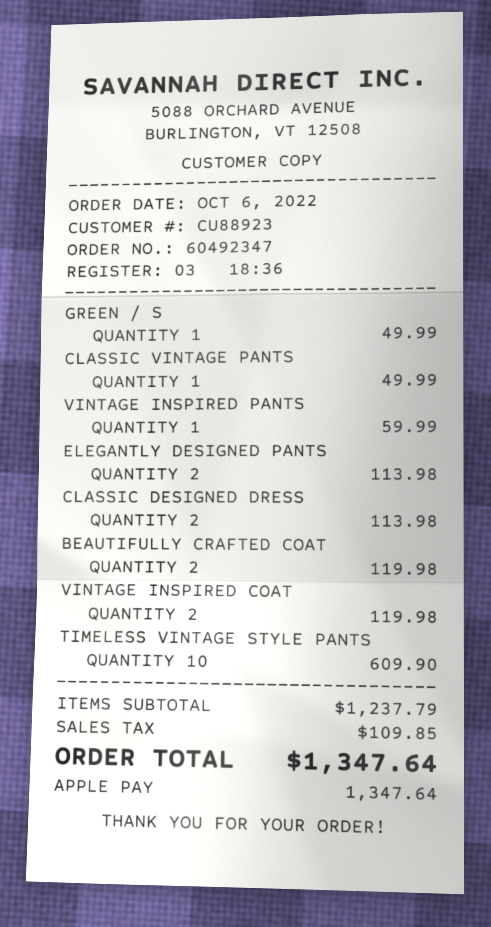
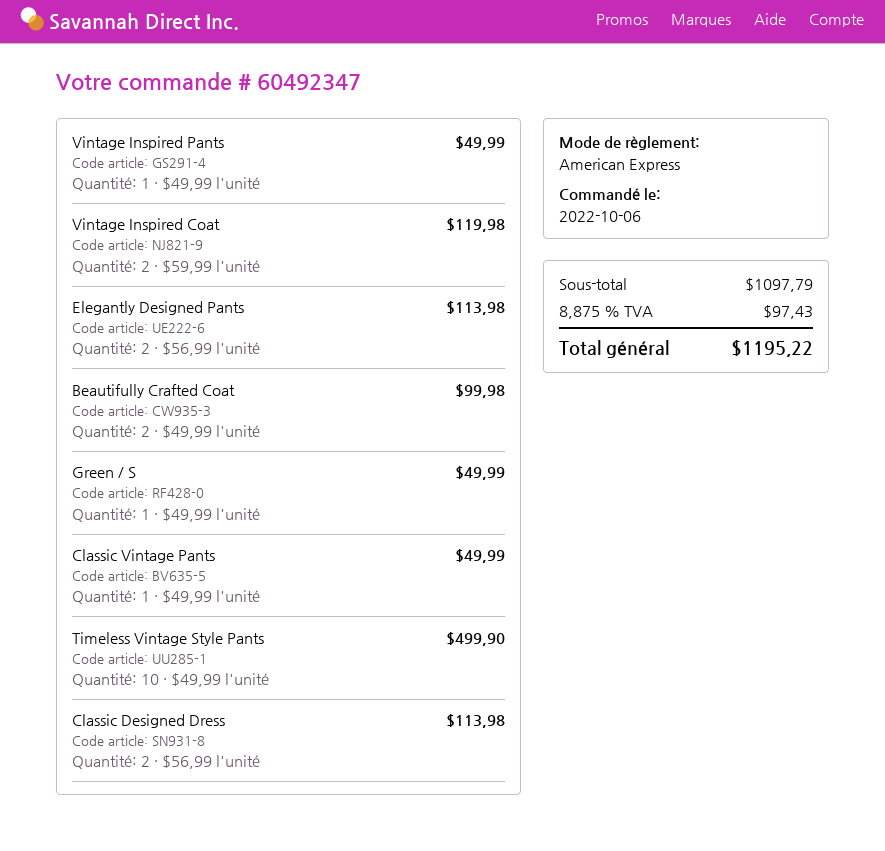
payment method: Apple Pay -> American Express
VINTAGE INSPIRED PANTS: 1 for 59.99 -> 1 for 49.99
BEAUTIFULLY CRAFTED COAT: 2 for 119.98 -> 2 for 99.98
TIMELESS VINTAGE STYLE PANTS: 10 for 609.90 -> 10 for 499.90
subtotal: 1237.79 -> 1097.79
tax: 109.85 -> 97.43
total: 1347.64 -> 1195.22

